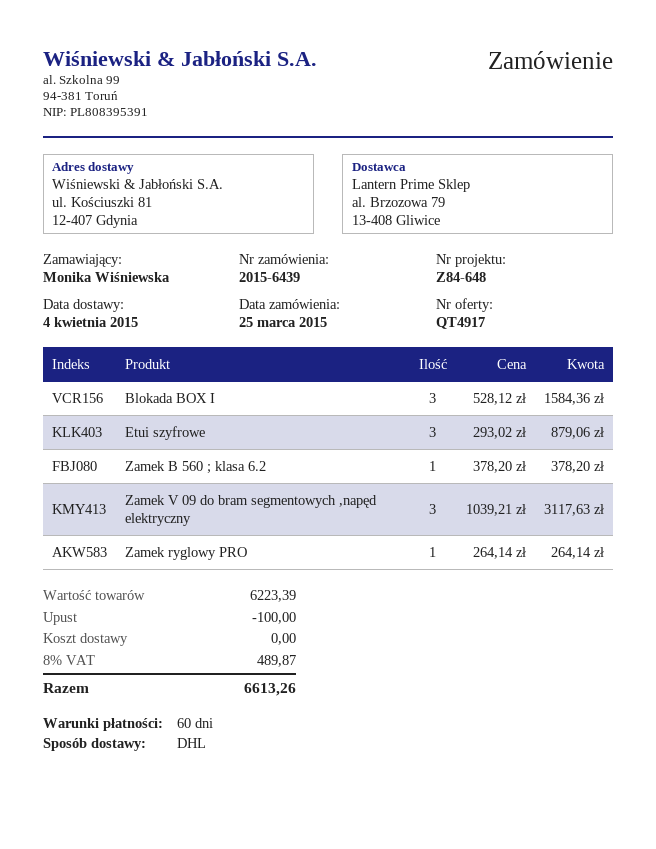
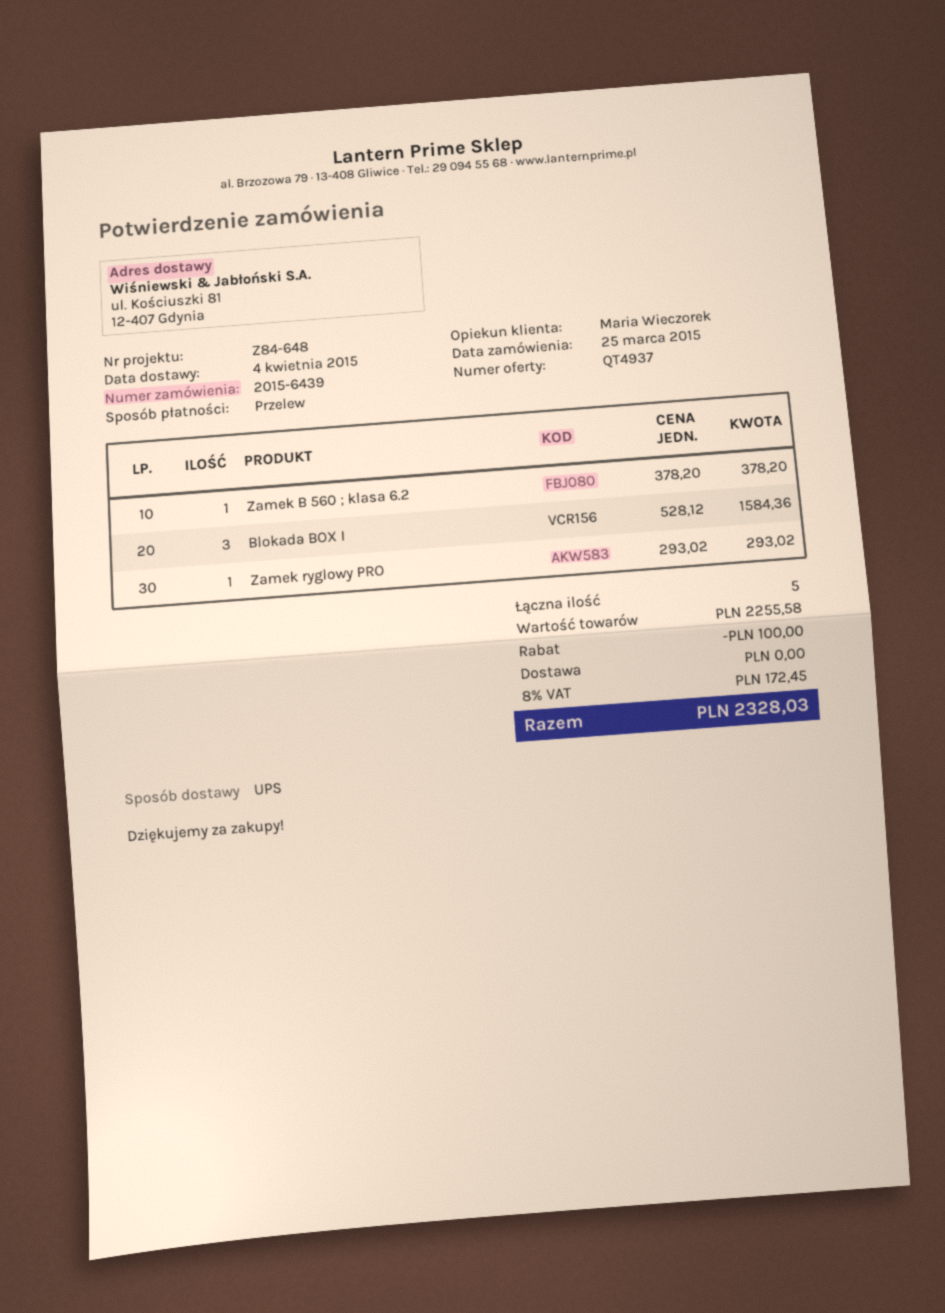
quote number: QT4917 -> QT4937
shipping method: DHL -> UPS
Etui szyfrowe: 3 x 293.02 = 879.06 -> none
Zamek V 09 do bram segmentowych ,napęd elektryczny: 3 x 1039.21 = 3117.63 -> none
Zamek ryglowy PRO: 1 x 264.14 = 264.14 -> 1 x 293.02 = 293.02
subtotal: 6223.39 -> 2255.58
tax: 8% = 489.87 -> 8% = 172.45
total: 6613.26 -> 2328.03

